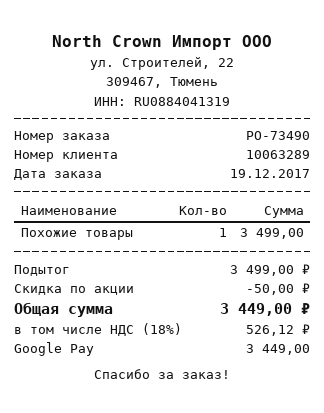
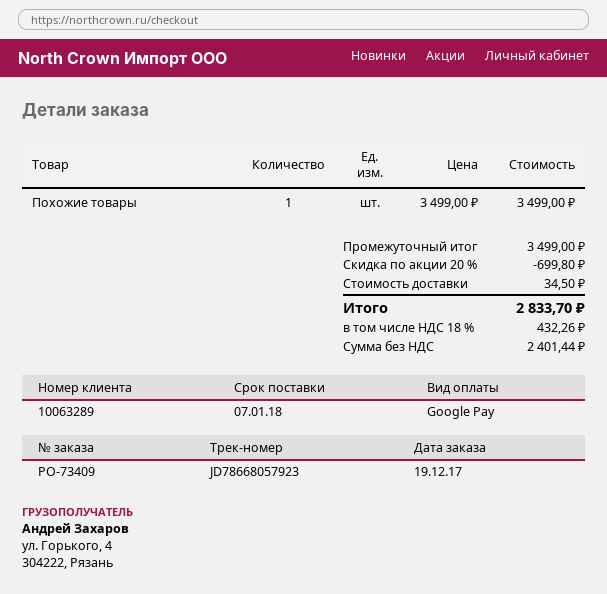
order number: PO-73490 -> PO-73409
discount: 50.00 -> 699.80
shipping: none -> 34.50
tax: 18% = 526.12 -> 18% = 432.26
total: 3449.00 -> 2833.70

